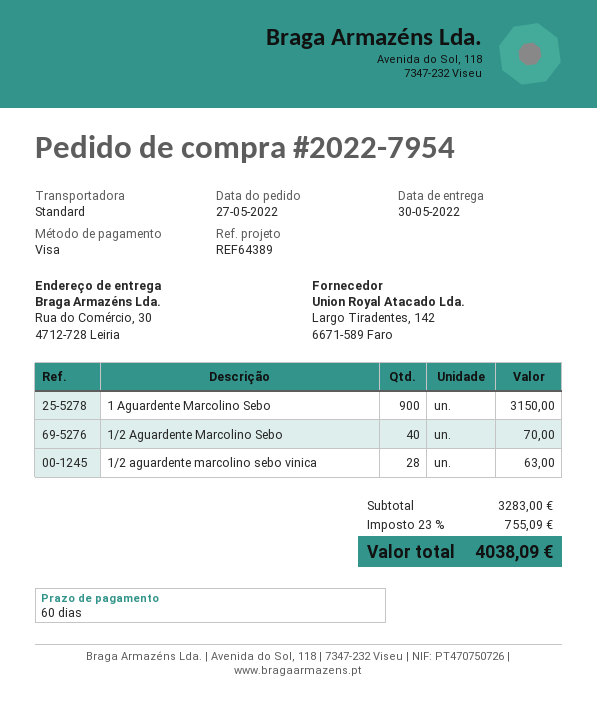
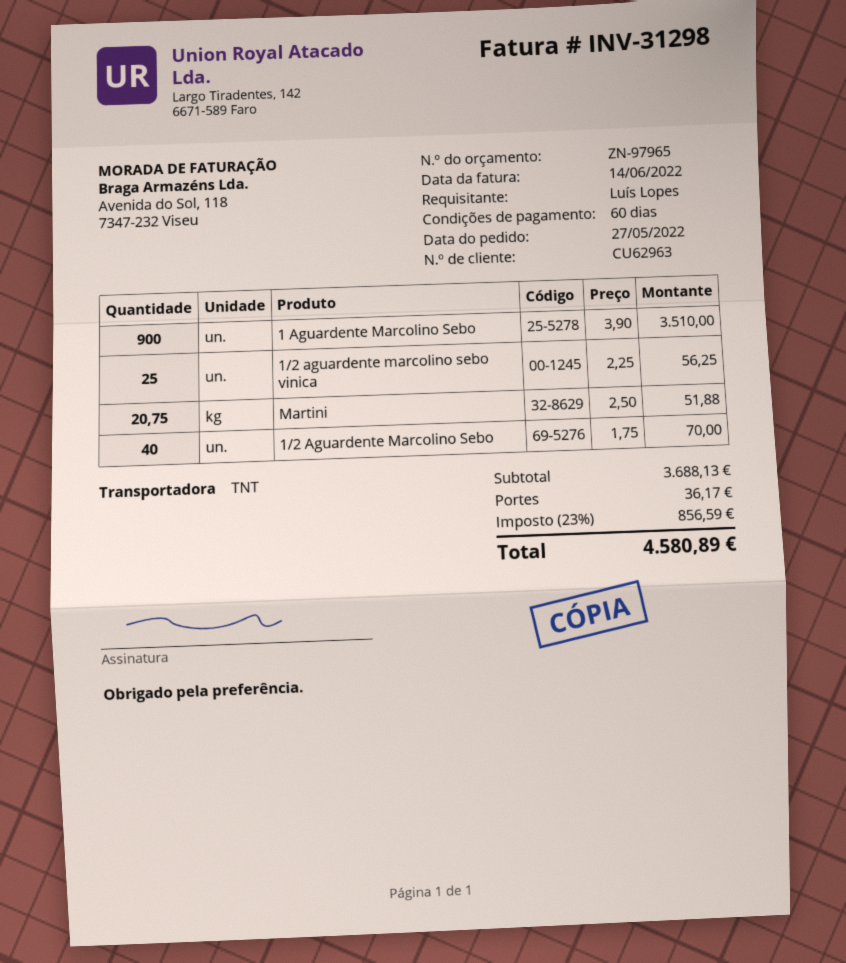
shipping method: standard -> TNT
1 Aguardente Marcolino Sebo: 900 for 3150.00 -> 900 for 3510.00
1/2 aguardente marcolino sebo vinica: 28 for 63.00 -> 25 for 56.25
Martini: none -> 20.75 for 51.88
subtotal: 3283.00 -> 3688.13
shipping: none -> 36.17
tax: 23% = 755.09 -> 23% = 856.59
total: 4038.09 -> 4580.89

